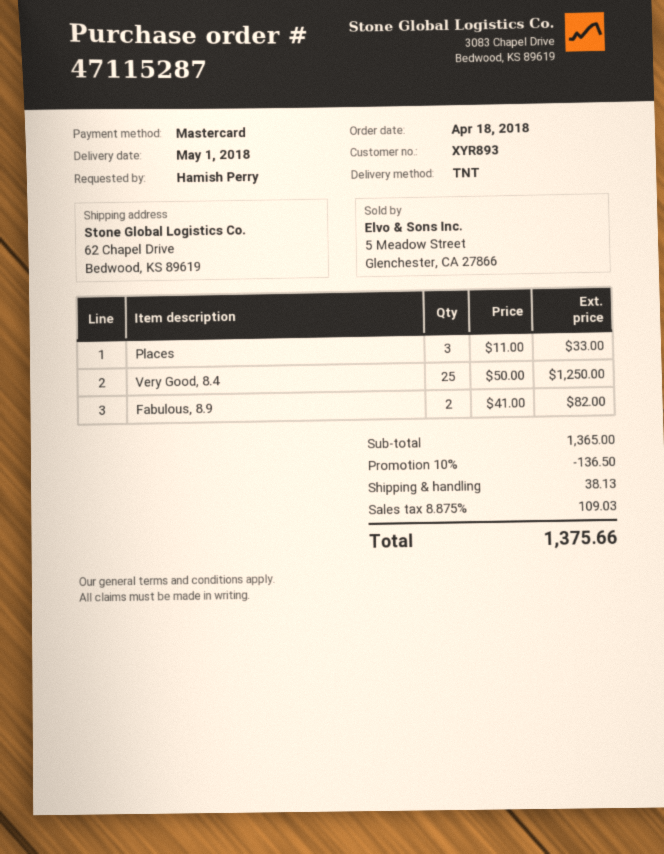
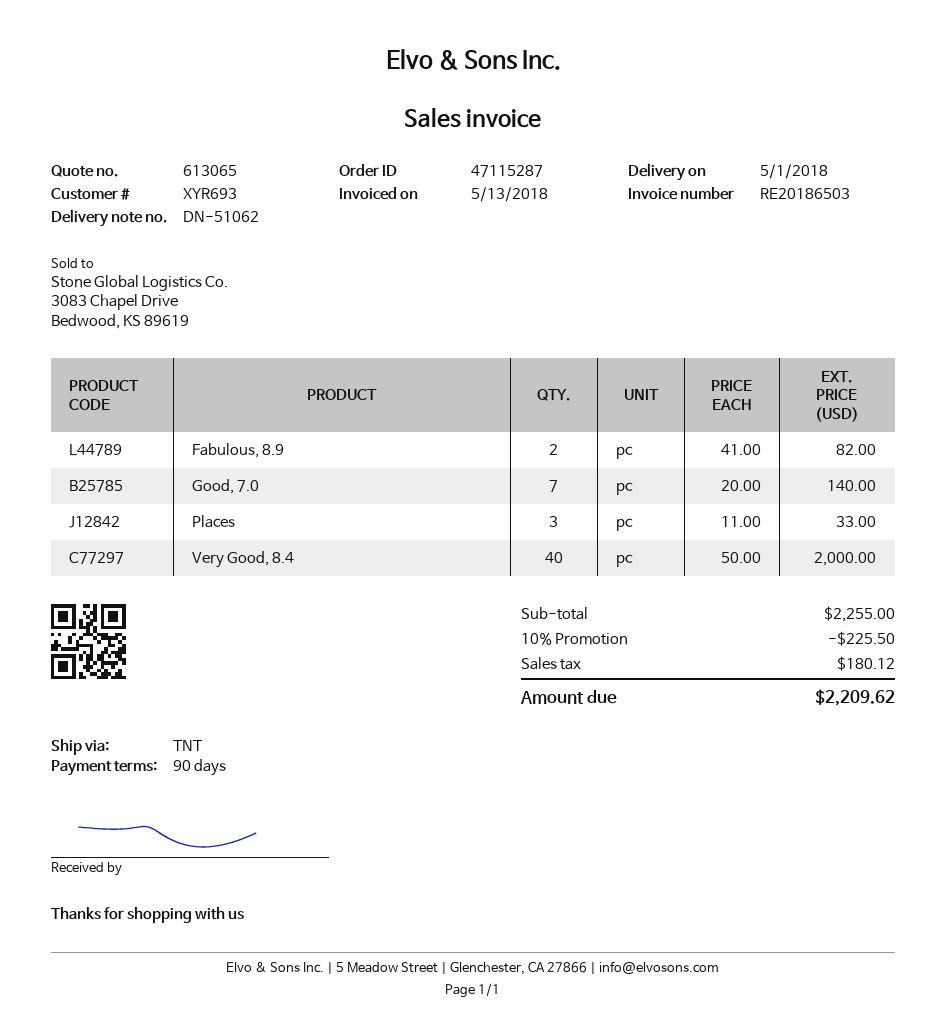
customer number: XYR893 -> XYR693
Very Good, 8.4: 25 x 50.00 = 1250.00 -> 40 x 50.00 = 2000.00
Good, 7.0: none -> 7 x 20.00 = 140.00
subtotal: 1365.00 -> 2255.00
discount: 10% = 136.50 -> 10% = 225.50
shipping: 38.13 -> none
tax: 109.03 -> 180.12
total: 1375.66 -> 2209.62

